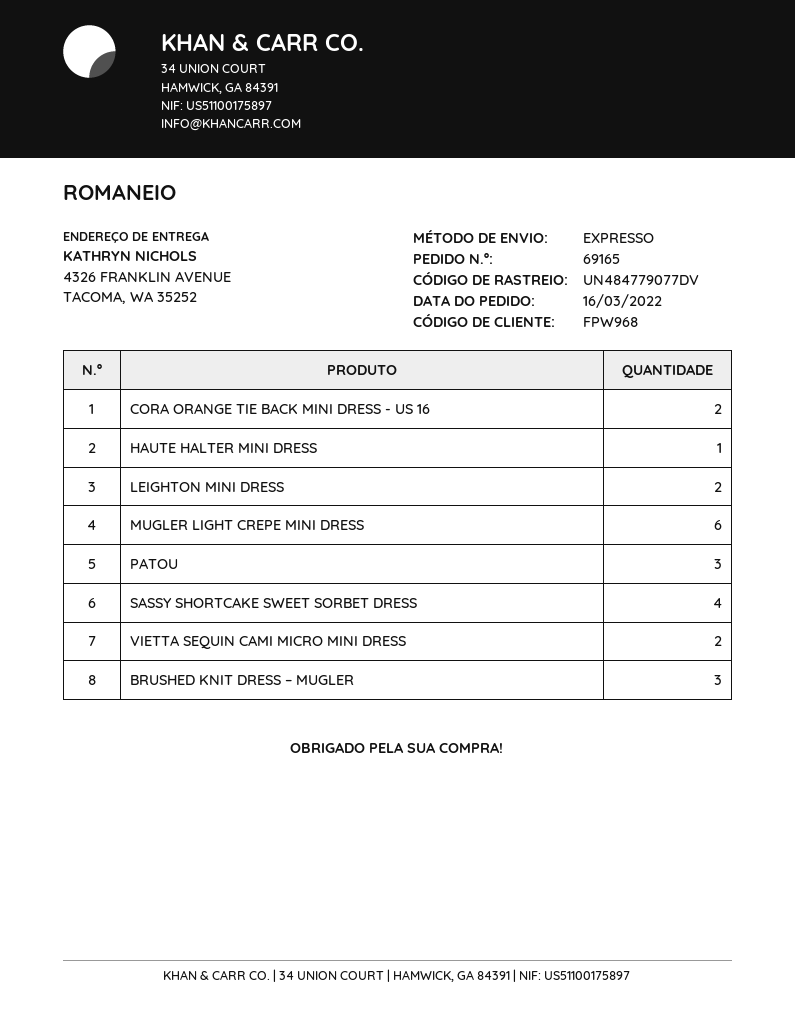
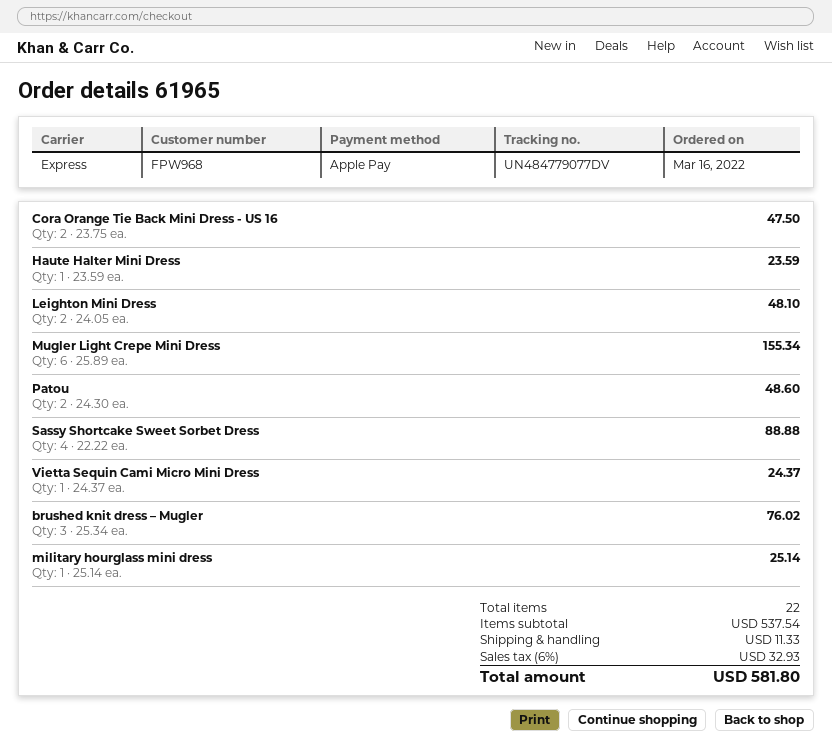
order number: 69165 -> 61965
PATOU: 3 -> 2
VIETTA SEQUIN CAMI MICRO MINI DRESS: 2 -> 1
military hourglass mini dress: none -> 1

